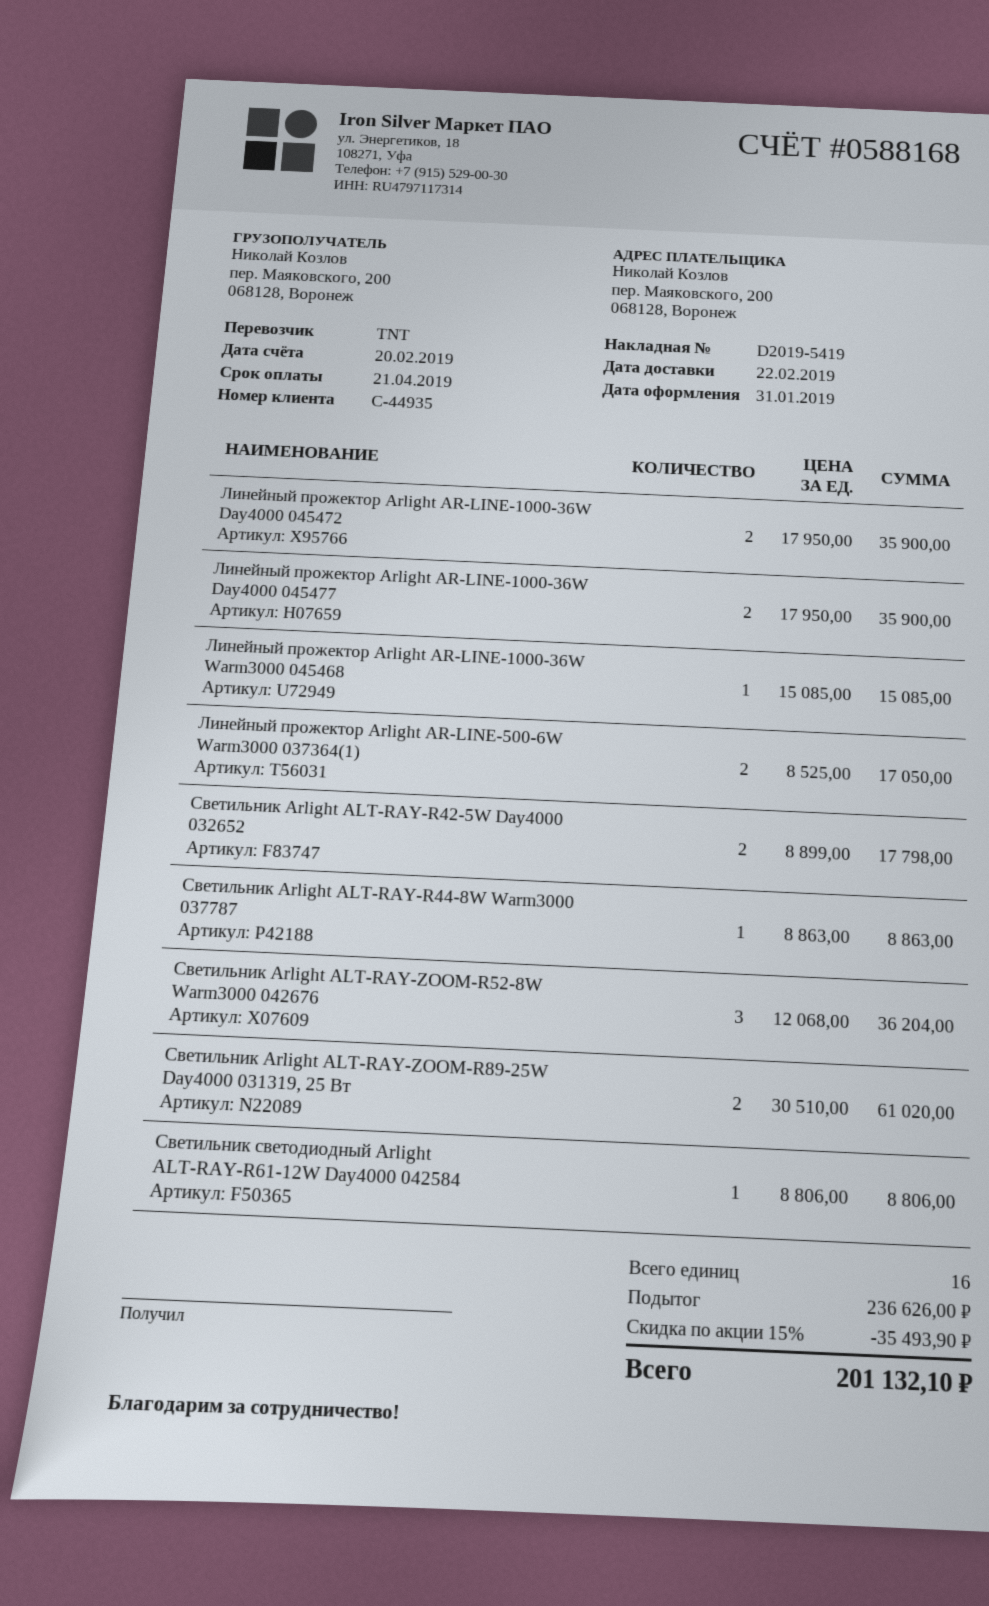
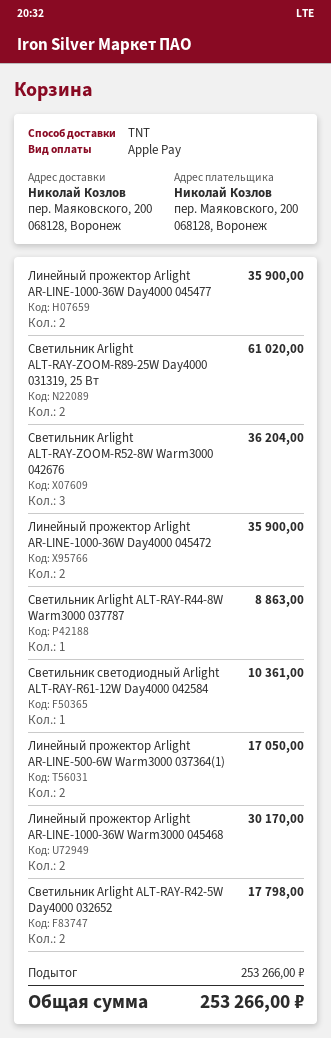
Линейный прожектор Arlight AR-LINE-1000-36W Warm3000 045468: 1 for 15085.00 -> 2 for 30170.00
Светильник светодиодный Arlight ALT-RAY-R61-12W Day4000 042584: 1 for 8806.00 -> 1 for 10361.00
subtotal: 236626.00 -> 253266.00
discount: 15% = 35493.90 -> none
total: 201132.10 -> 253266.00

